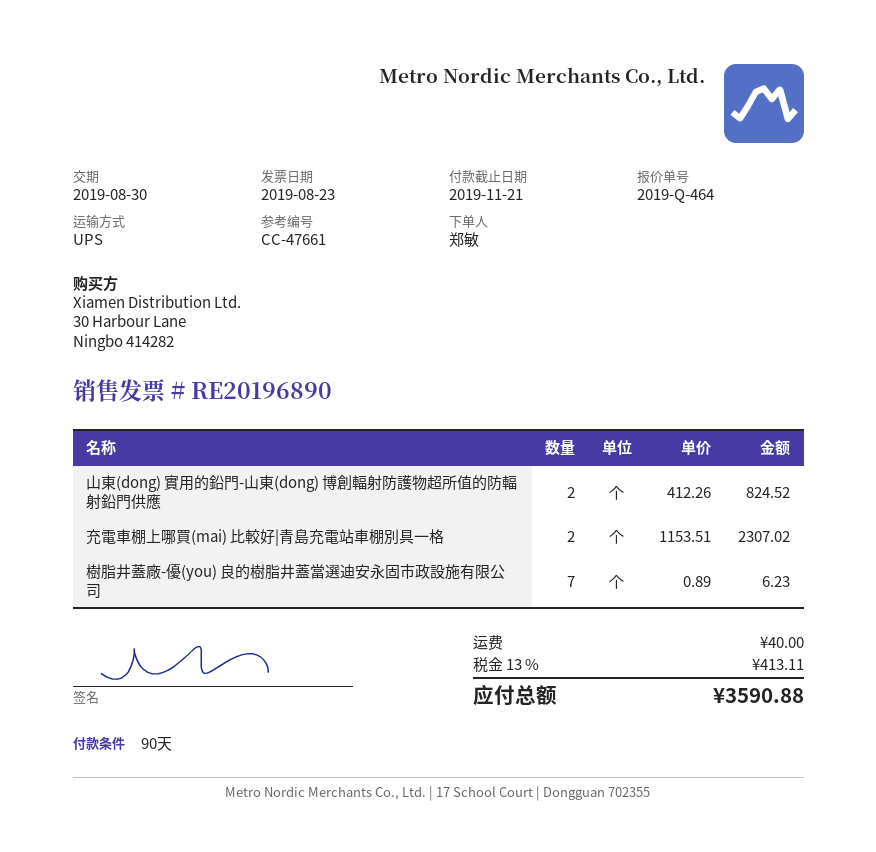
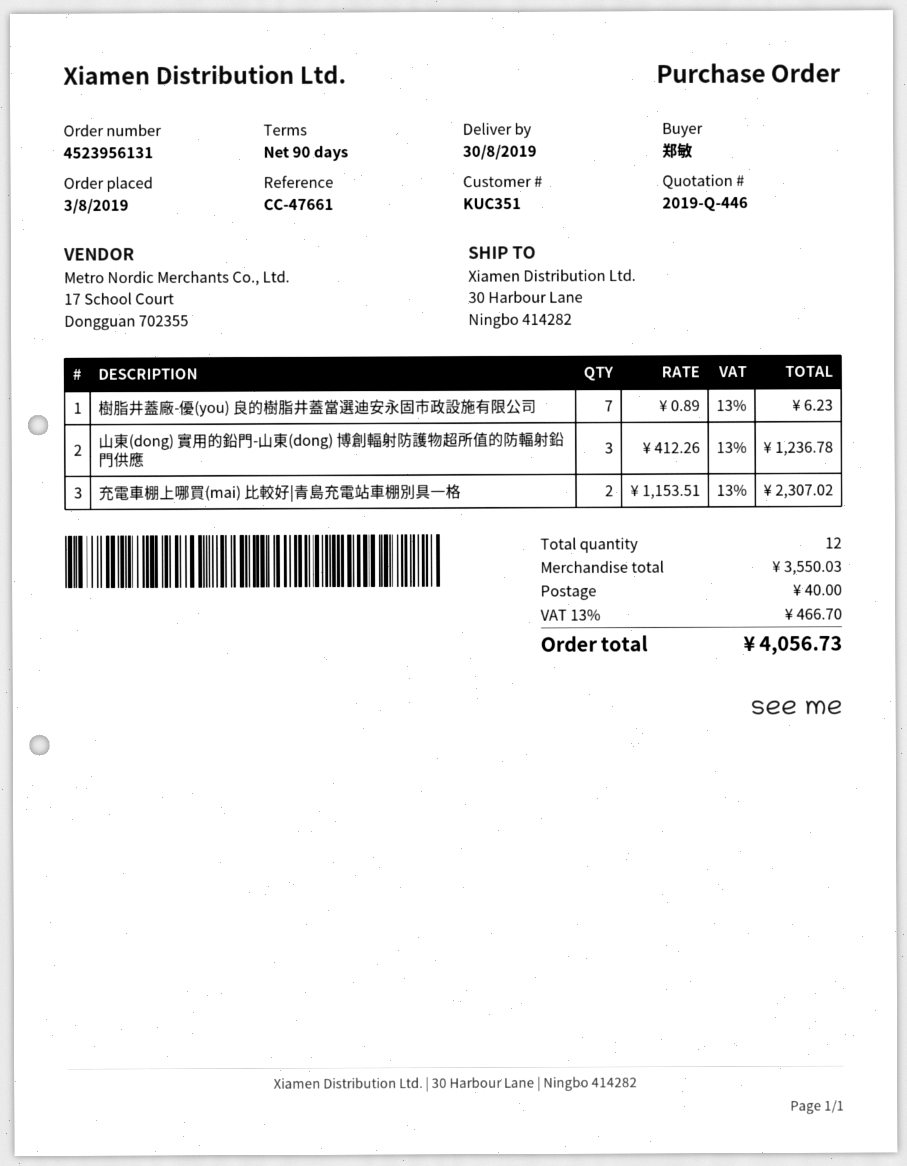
quote number: 2019-Q-464 -> 2019-Q-446
山東(dong) 實用的鉛門-山東(dong) 博創輻射防護物超所值的防輻射鉛門供應: 2 x 412.26 = 824.52 -> 3 x 412.26 = 1236.78
tax: 13% = 413.11 -> 13% = 466.70
total: 3590.88 -> 4056.73

